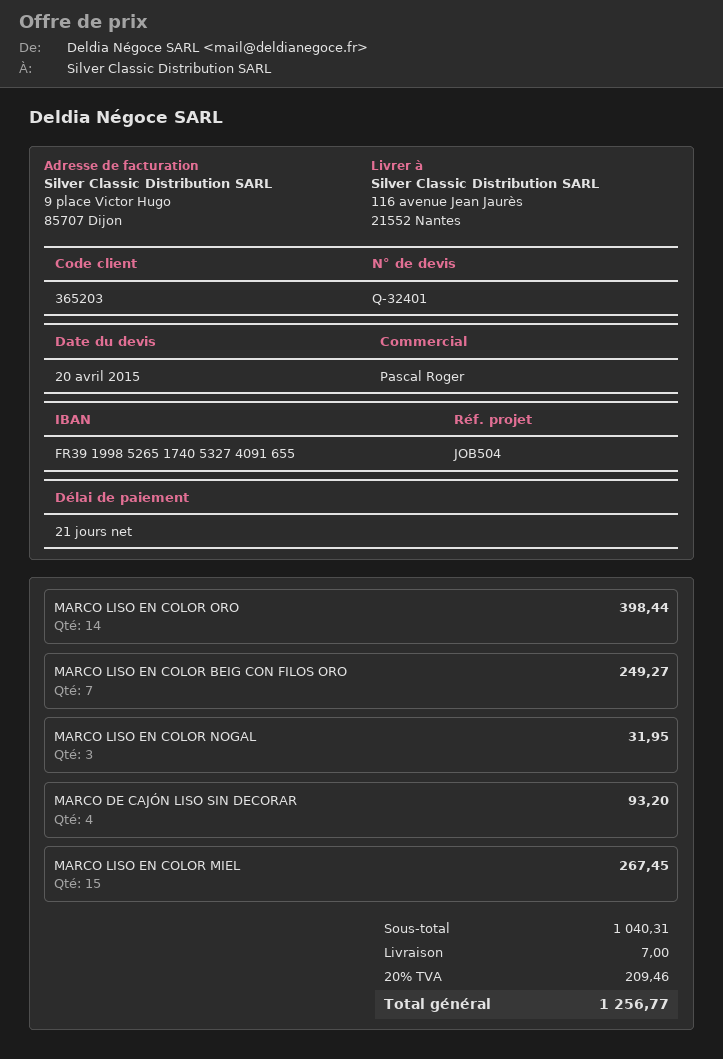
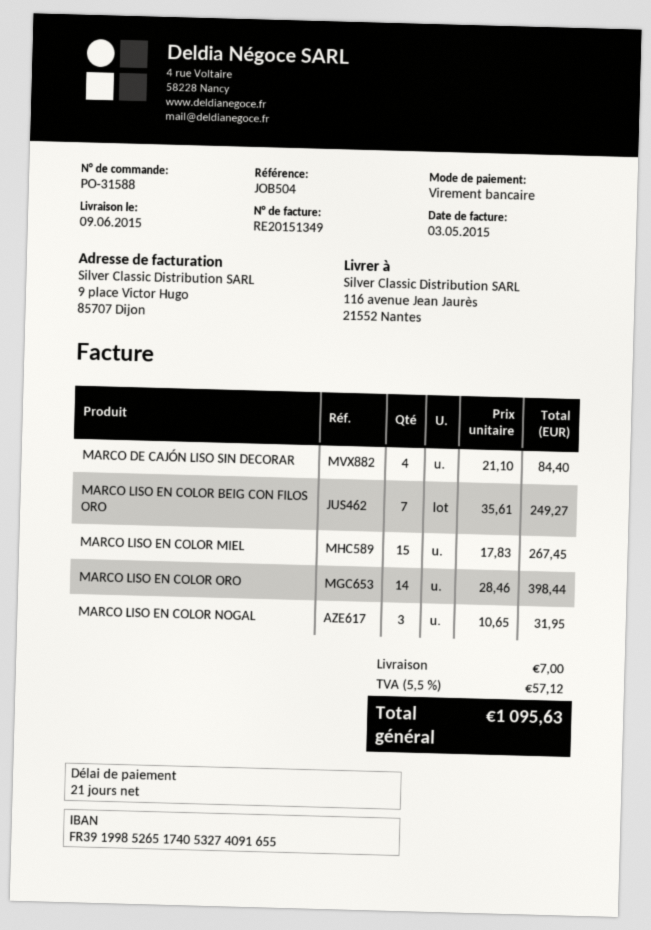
MARCO DE CAJÓN LISO SIN DECORAR: 4 for 93.20 -> 4 for 84.40
tax: 20% = 209.46 -> 5.5% = 57.12
total: 1256.77 -> 1095.63

